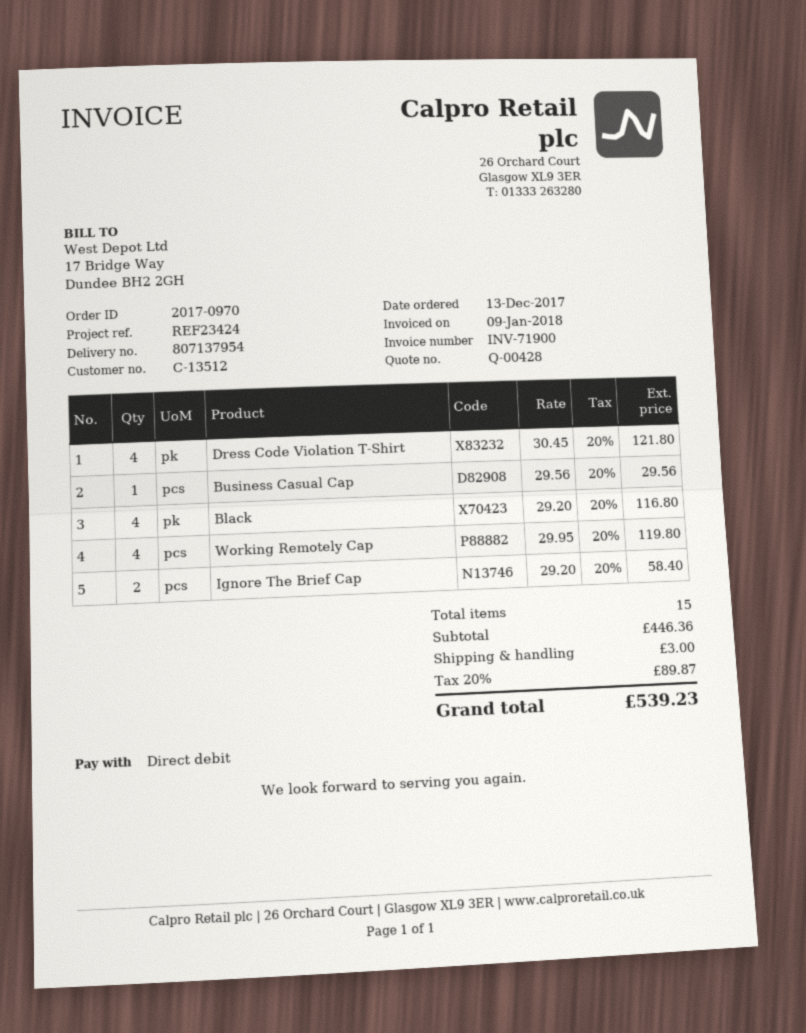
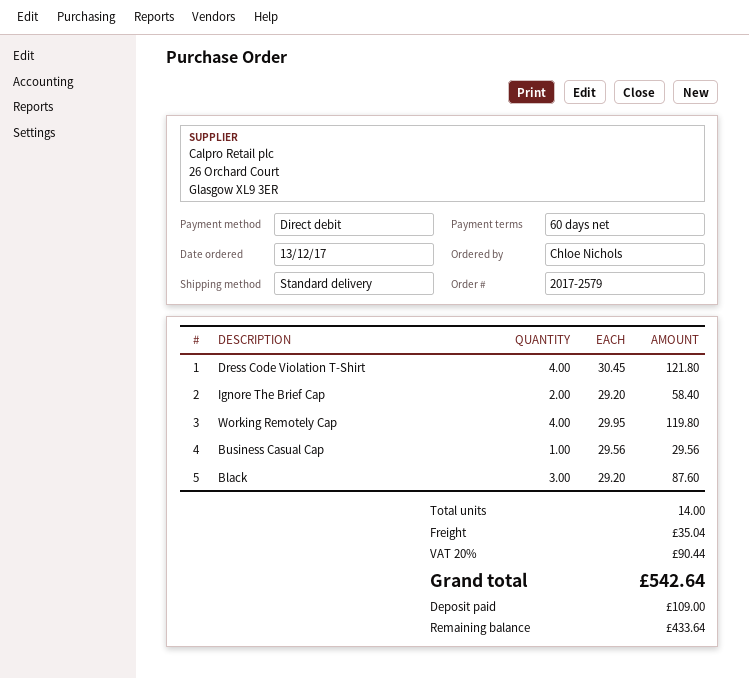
order number: 2017-0970 -> 2017-2579
Black: 4 x 29.20 = 116.80 -> 3 x 29.20 = 87.60
total quantity: 15 -> 14
shipping: 3.00 -> 35.04
tax: 20% = 89.87 -> 20% = 90.44
total: 539.23 -> 542.64

